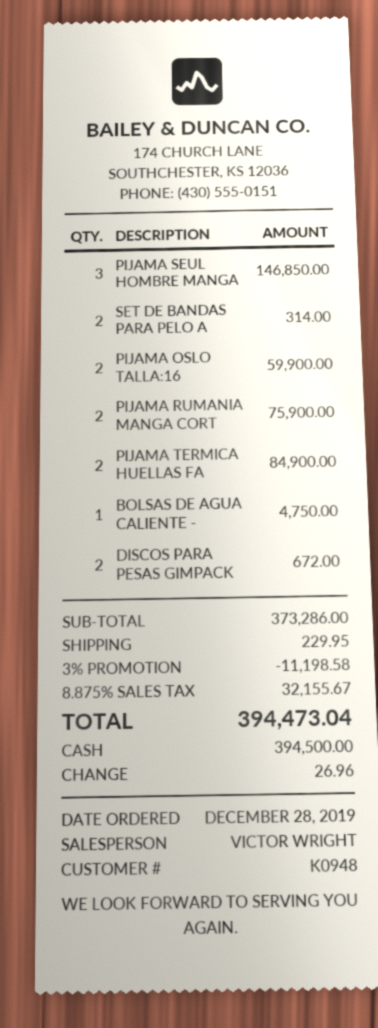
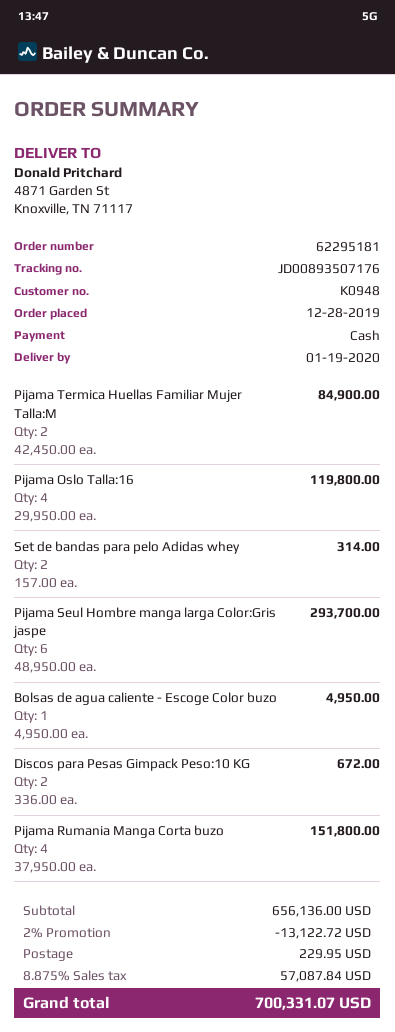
PIJAMA SEUL HOMBRE MANGA: 3 for 146850.00 -> 6 for 293700.00
PIJAMA OSLO TALLA:16: 2 for 59900.00 -> 4 for 119800.00
PIJAMA RUMANIA MANGA CORT: 2 for 75900.00 -> 4 for 151800.00
BOLSAS DE AGUA CALIENTE -: 1 for 4750.00 -> 1 for 4950.00
subtotal: 373286.00 -> 656136.00
discount: 3% = 11198.58 -> 2% = 13122.72
tax: 8.875% = 32155.67 -> 8.875% = 57087.84
total: 394473.04 -> 700331.07

